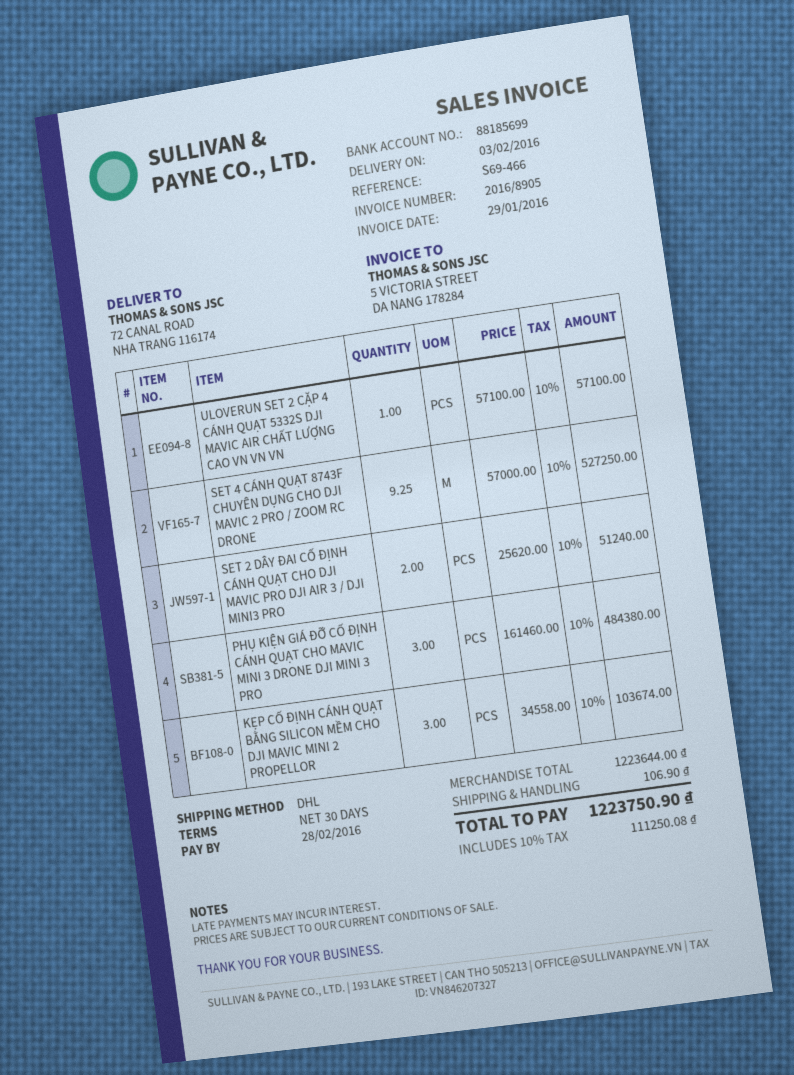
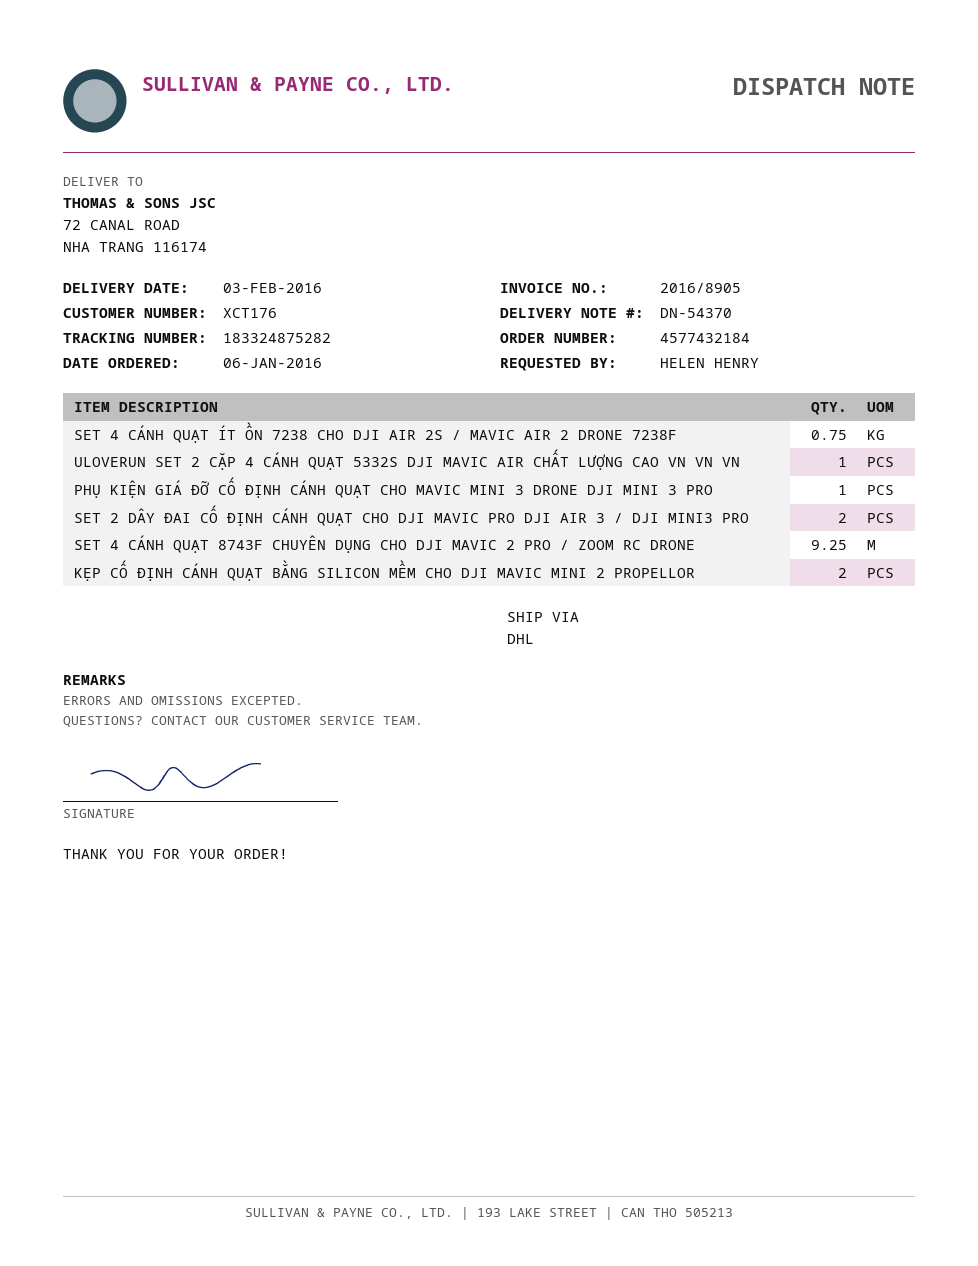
PHỤ KIỆN GIÁ ĐỠ CỐ ĐỊNH CÁNH QUẠT CHO MAVIC MINI 3 DRONE DJI MINI 3 PRO: 3 -> 1
KẸP CỐ ĐỊNH CÁNH QUẠT BẰNG SILICON MỀM CHO DJI MAVIC MINI 2 PROPELLOR: 3 -> 2
SET 4 CÁNH QUẠT ÍT ỒN 7238 CHO DJI AIR 2S / MAVIC AIR 2 DRONE 7238F: none -> 0.75

